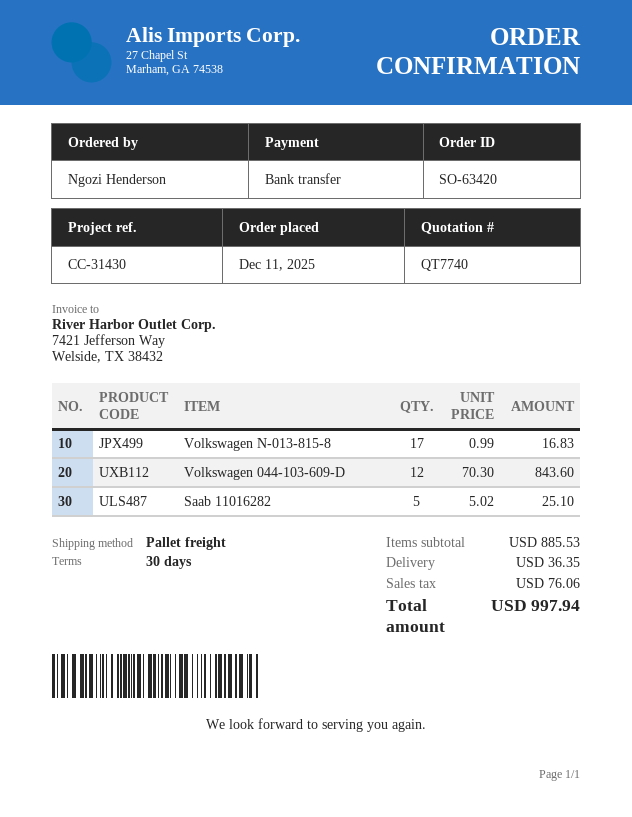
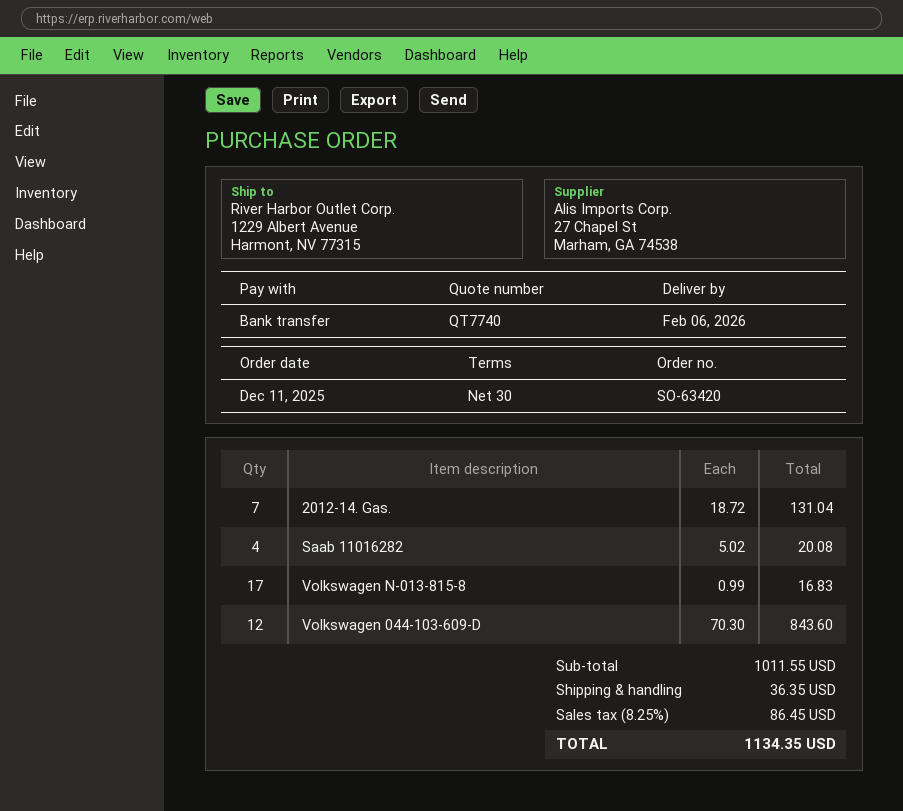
Saab 11016282: 5 x 5.02 = 25.10 -> 4 x 5.02 = 20.08
2012-14. Gas.: none -> 7 x 18.72 = 131.04
subtotal: 885.53 -> 1011.55
tax: 76.06 -> 86.45
total: 997.94 -> 1134.35

